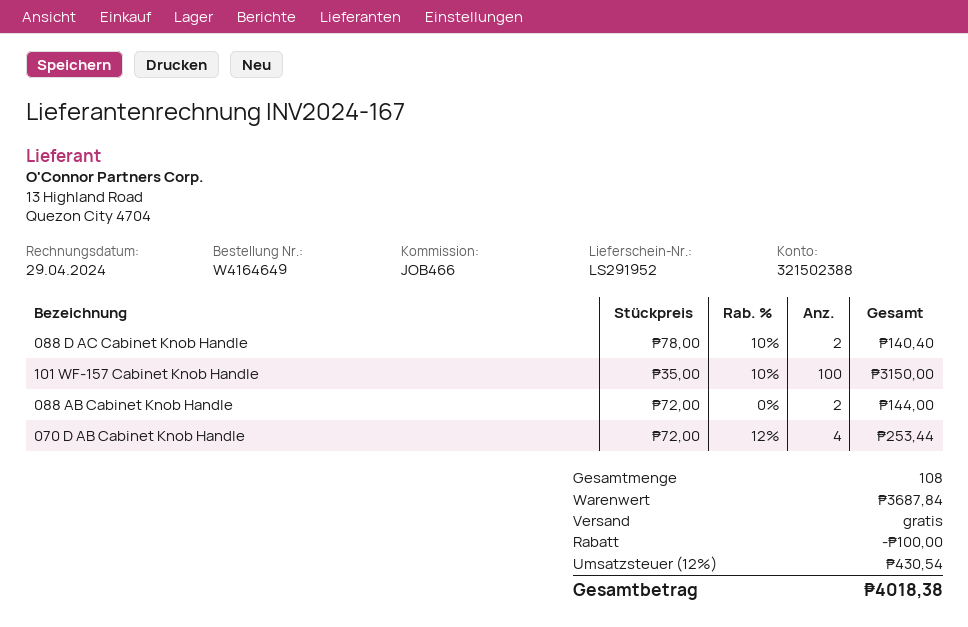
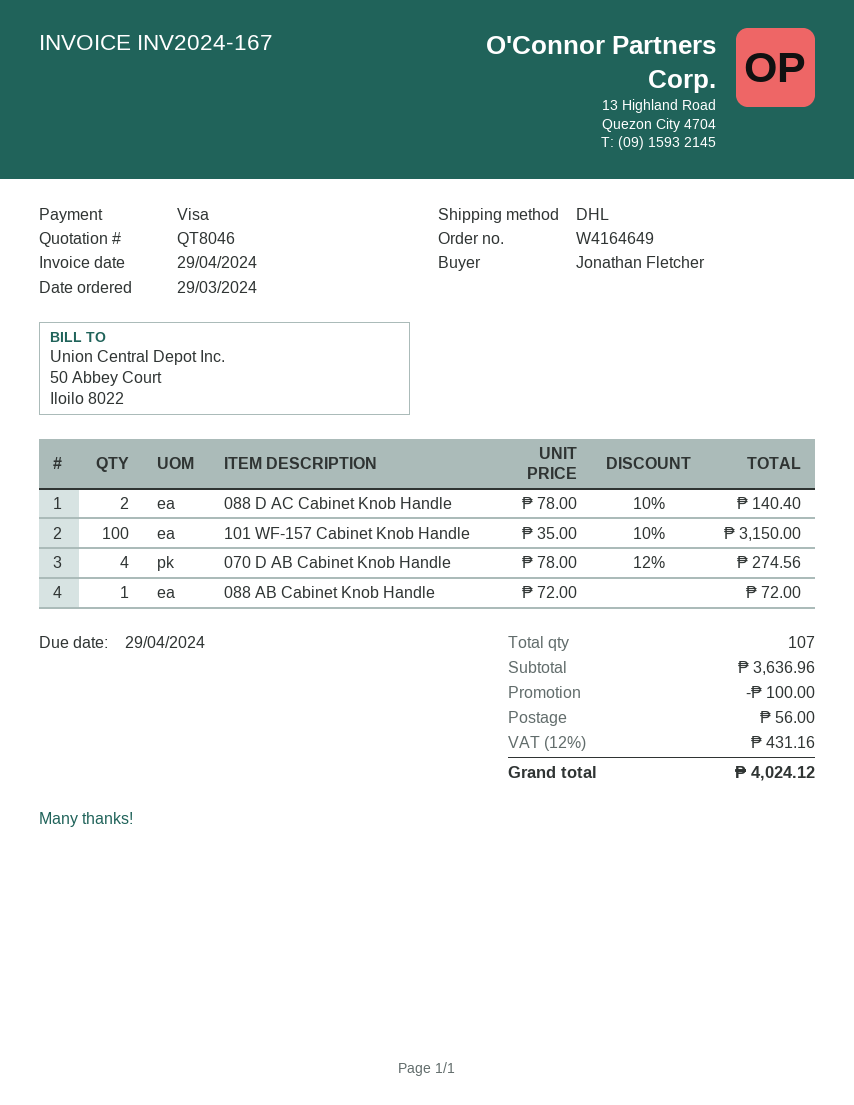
088 AB Cabinet Knob Handle: 2 x 72.00 = 144.00 -> 1 x 72.00 = 72.00
070 D AB Cabinet Knob Handle: 4 x 72.00 - 12% = 253.44 -> 4 x 78.00 - 12% = 274.56
total quantity: 108 -> 107
subtotal: 3687.84 -> 3636.96
shipping: 0.00 -> 56.00
tax: 12% = 430.54 -> 12% = 431.16
total: 4018.38 -> 4024.12

